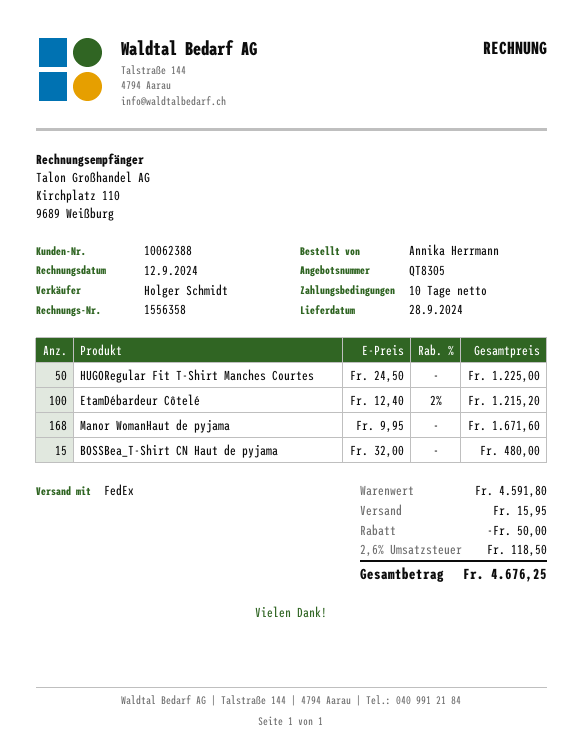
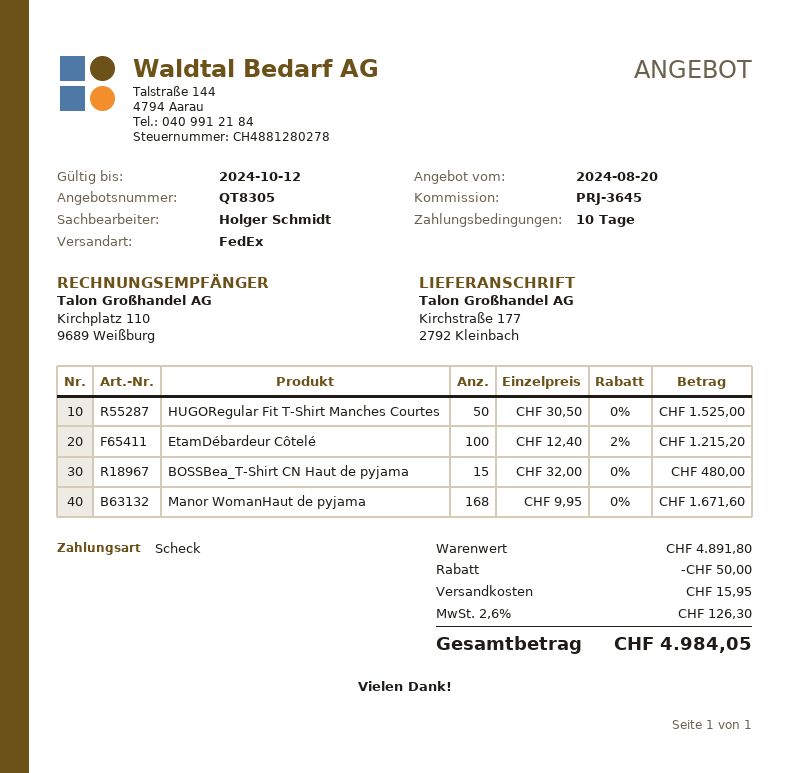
HUGORegular Fit T-Shirt Manches Courtes: 50 x 24.50 = 1225.00 -> 50 x 30.50 = 1525.00
subtotal: 4591.80 -> 4891.80
tax: 2.6% = 118.50 -> 2.6% = 126.30
total: 4676.25 -> 4984.05

